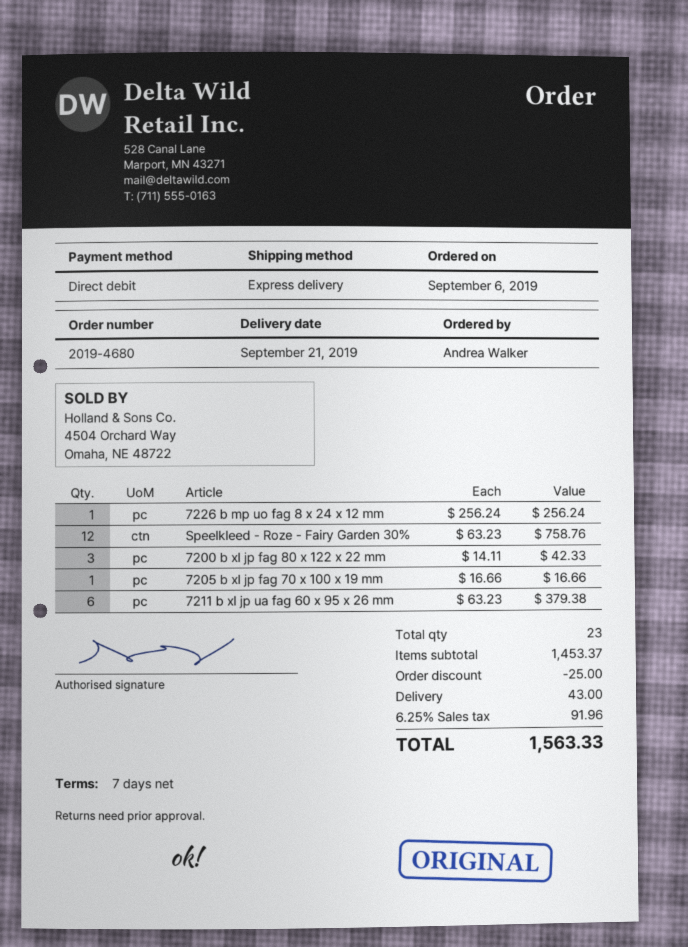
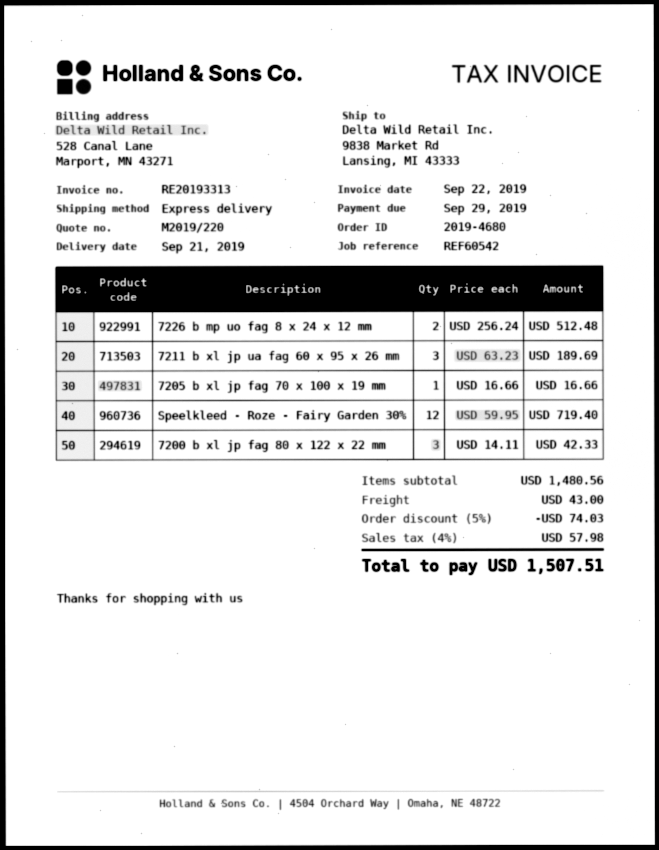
7226 b mp uo fag 8 x 24 x 12 mm: 1 x 256.24 = 256.24 -> 2 x 256.24 = 512.48
Speelkleed - Roze - Fairy Garden 30%: 12 x 63.23 = 758.76 -> 12 x 59.95 = 719.40
7211 b xl jp ua fag 60 x 95 x 26 mm: 6 x 63.23 = 379.38 -> 3 x 63.23 = 189.69
subtotal: 1453.37 -> 1480.56
discount: 25.00 -> 74.03
tax: 6.25% = 91.96 -> 4% = 57.98
total: 1563.33 -> 1507.51

